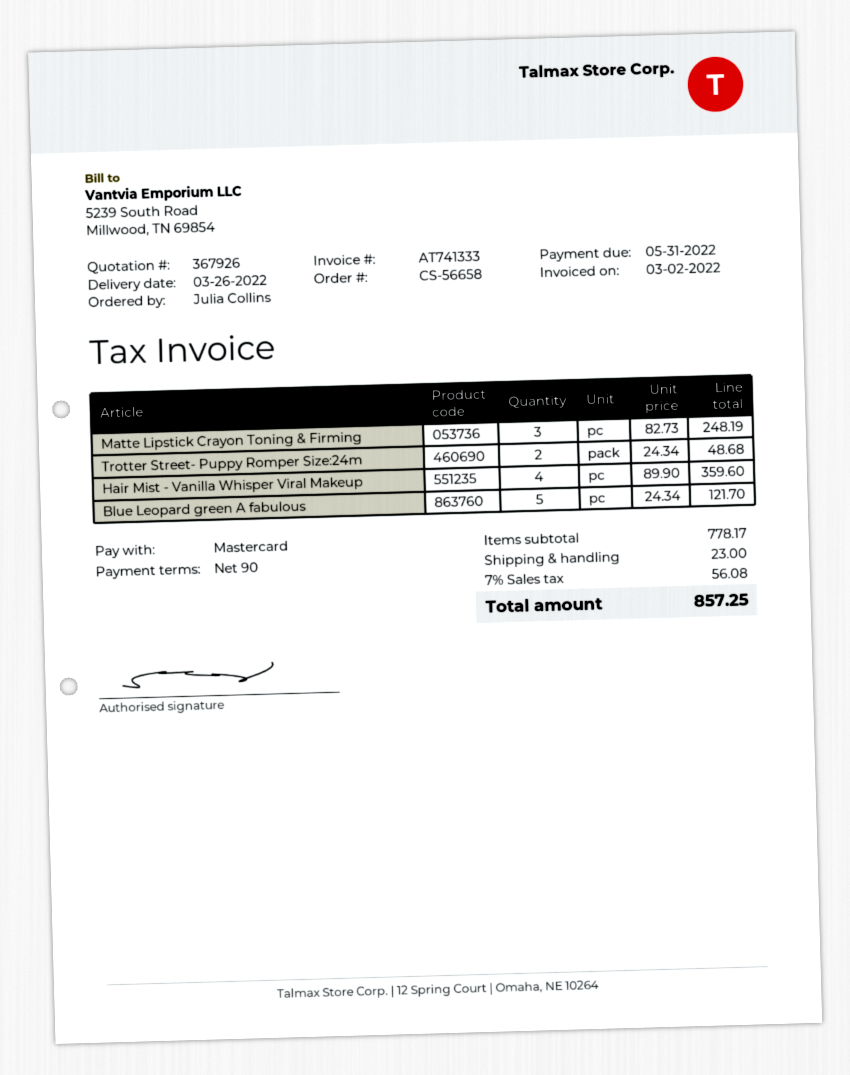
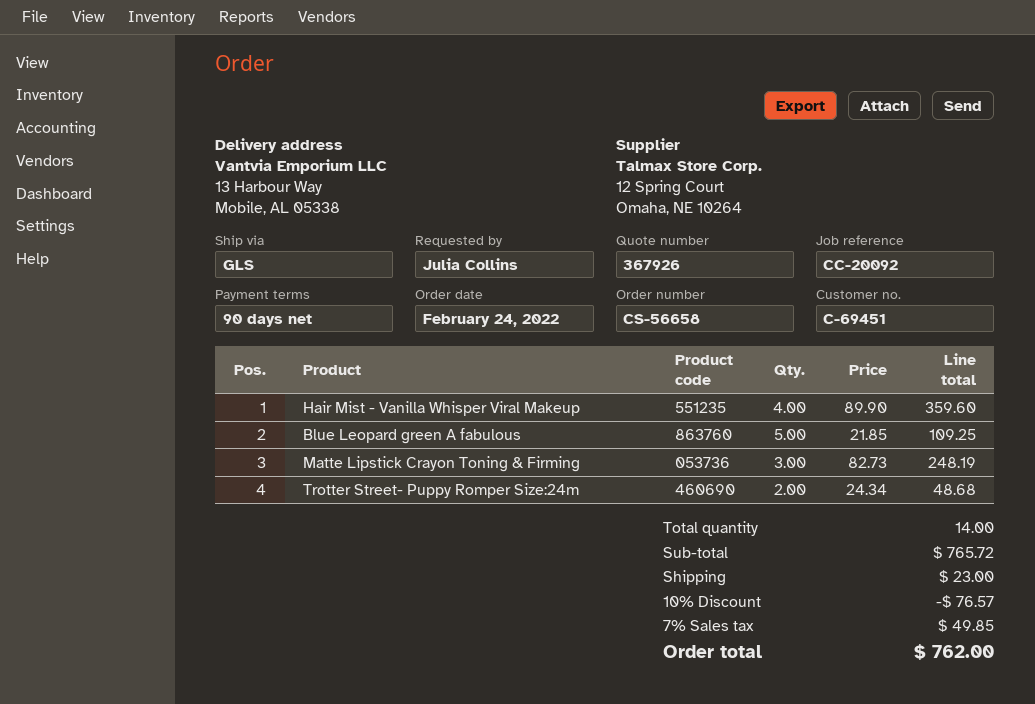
Blue Leopard green A fabulous: 5 x 24.34 = 121.70 -> 5 x 21.85 = 109.25
subtotal: 778.17 -> 765.72
discount: none -> 10% = 76.57
tax: 7% = 56.08 -> 7% = 49.85
total: 857.25 -> 762.00

